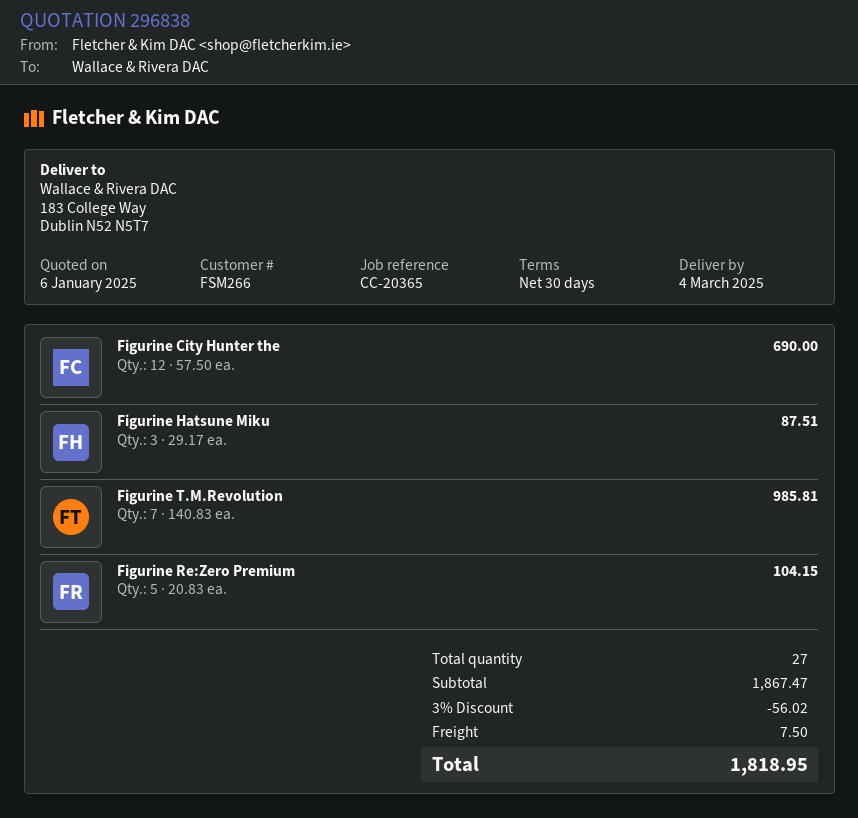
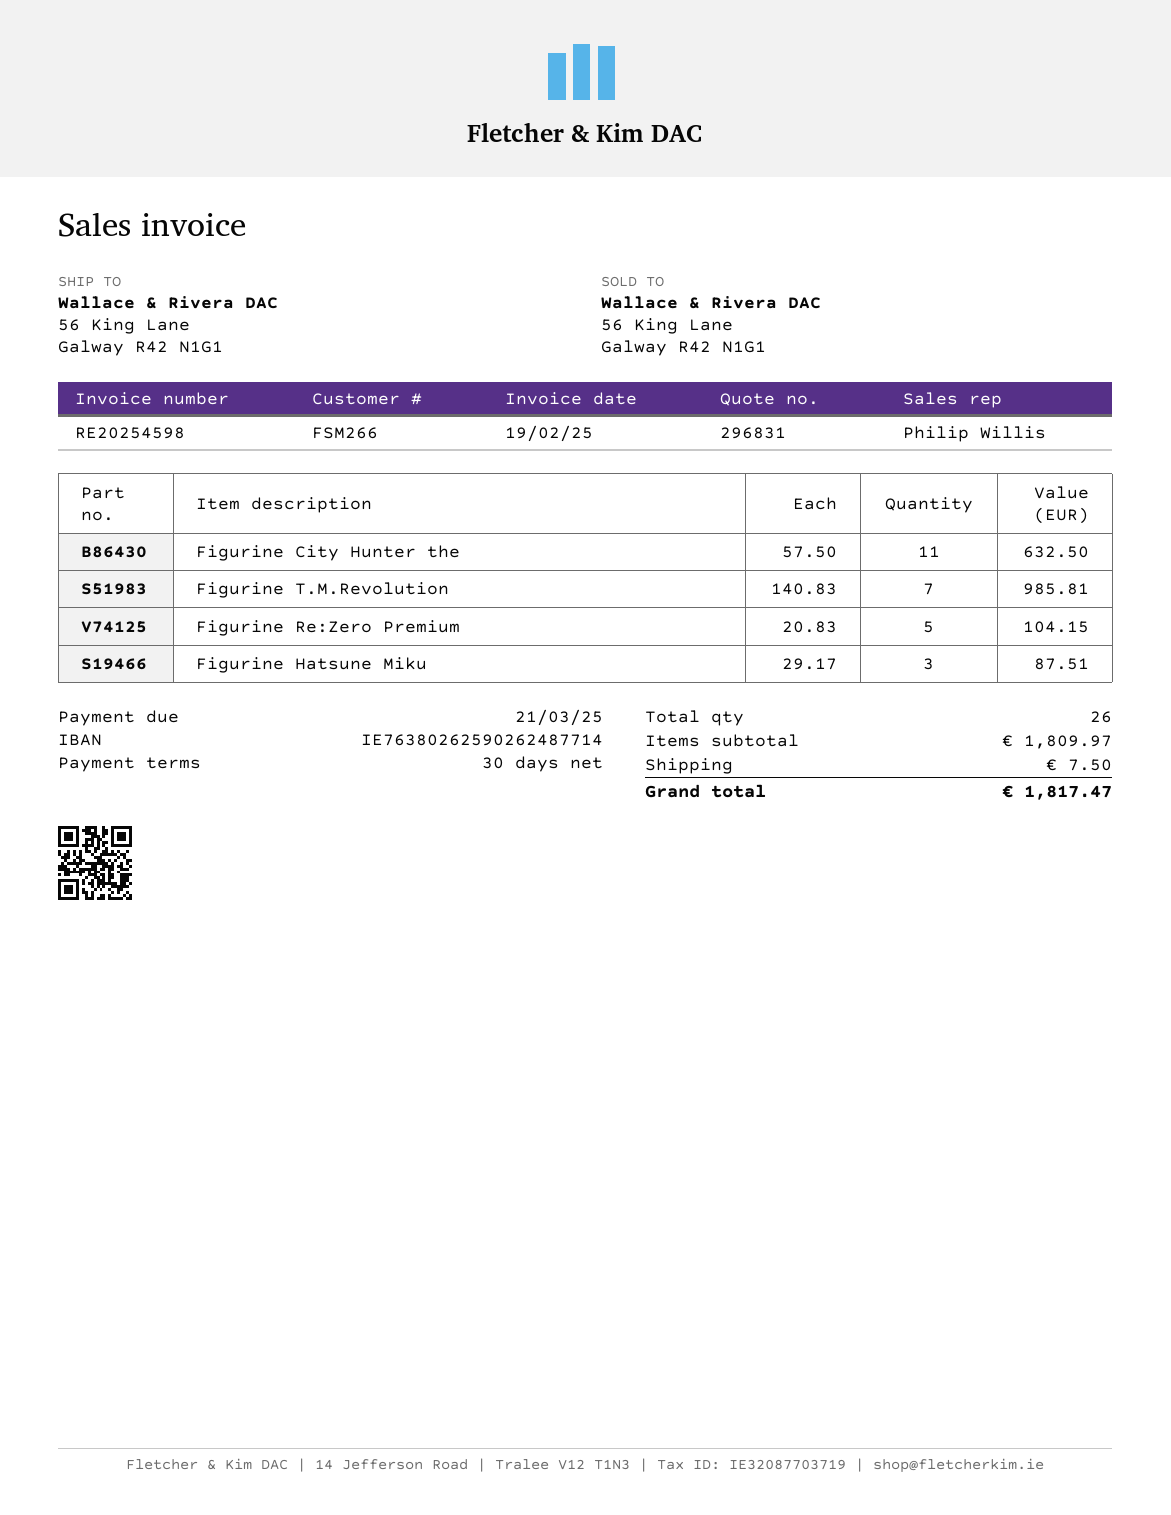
quote number: 296838 -> 296831
ship to: 183 College Way, Dublin N52 N5T7 -> 56 King Lane, Galway R42 N1G1
Figurine City Hunter the: 12 x 57.50 = 690.00 -> 11 x 57.50 = 632.50
total quantity: 27 -> 26
subtotal: 1867.47 -> 1809.97
discount: 3% = 56.02 -> none
total: 1818.95 -> 1817.47

